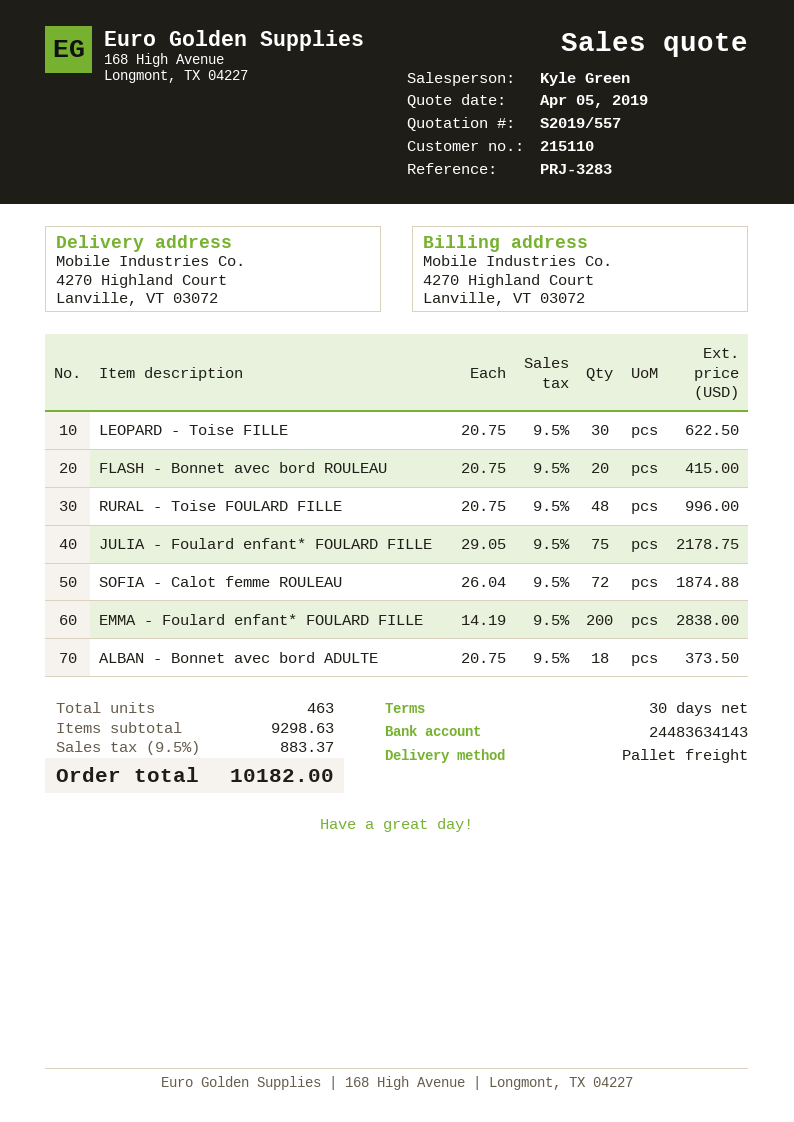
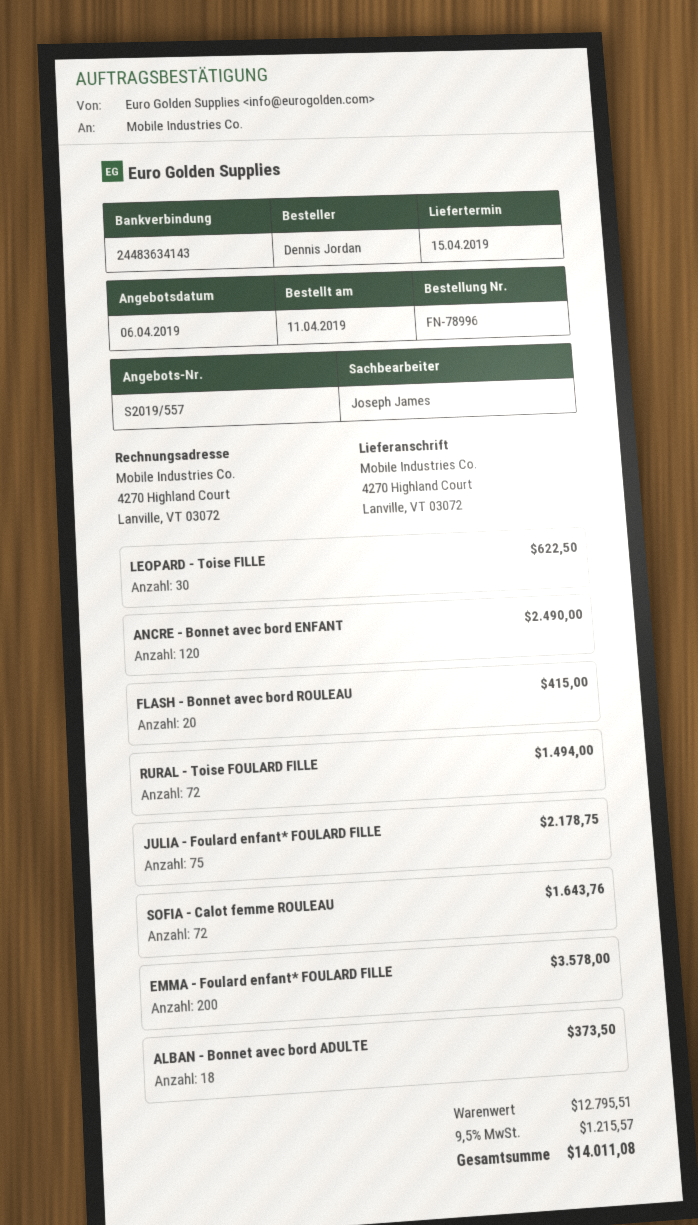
quote date: 2019-04-05 -> 2019-04-06
sales rep: Kyle Green -> Joseph James
RURAL - Toise FOULARD FILLE: 48 for 996.00 -> 72 for 1494.00
SOFIA - Calot femme ROULEAU: 72 for 1874.88 -> 72 for 1643.76
EMMA - Foulard enfant* FOULARD FILLE: 200 for 2838.00 -> 200 for 3578.00
ANCRE - Bonnet avec bord ENFANT: none -> 120 for 2490.00
subtotal: 9298.63 -> 12795.51
tax: 9.5% = 883.37 -> 9.5% = 1215.57
total: 10182.00 -> 14011.08

